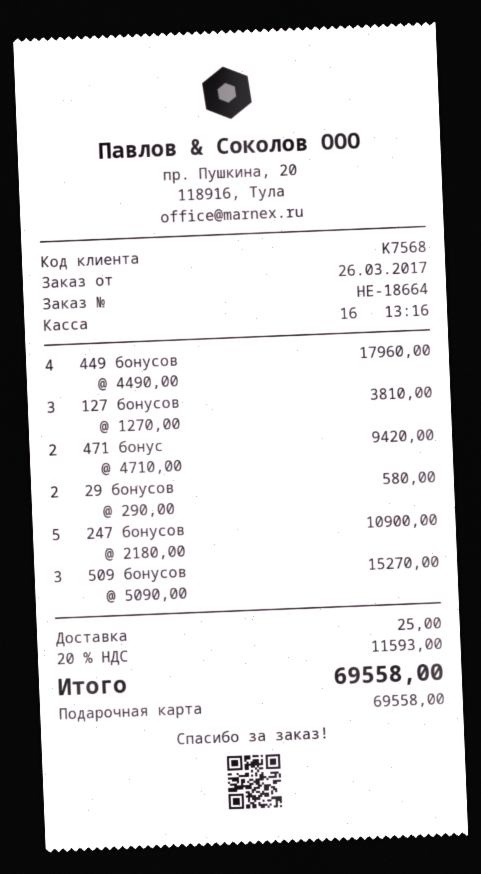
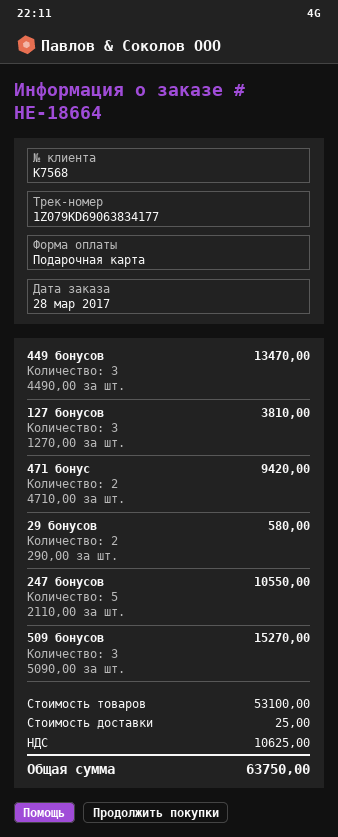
order date: 2017-03-26 -> 2017-03-28
449 бонусов: 4 x 4490.00 = 17960.00 -> 3 x 4490.00 = 13470.00
247 бонусов: 5 x 2180.00 = 10900.00 -> 5 x 2110.00 = 10550.00
tax: 11593.00 -> 10625.00
total: 69558.00 -> 63750.00

